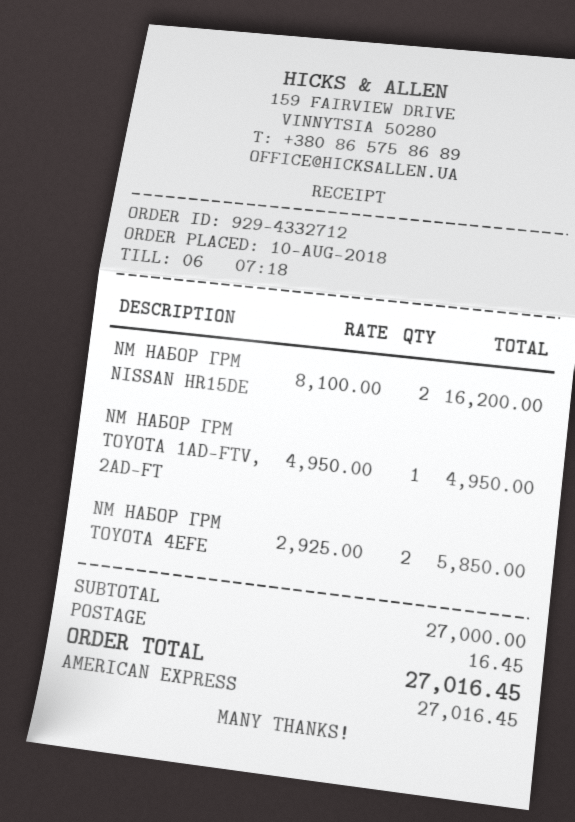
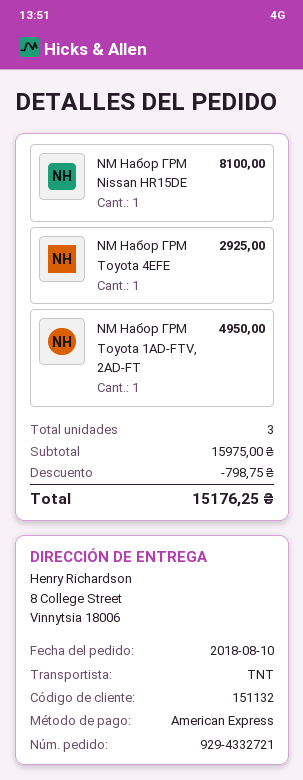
order number: 929-4332712 -> 929-4332721
NM НАБОР ГРМ NISSAN HR15DE: 2 for 16200.00 -> 1 for 8100.00
NM НАБОР ГРМ TOYOTA 4EFE: 2 for 5850.00 -> 1 for 2925.00
subtotal: 27000.00 -> 15975.00
discount: none -> 798.75
shipping: 16.45 -> none
total: 27016.45 -> 15176.25

